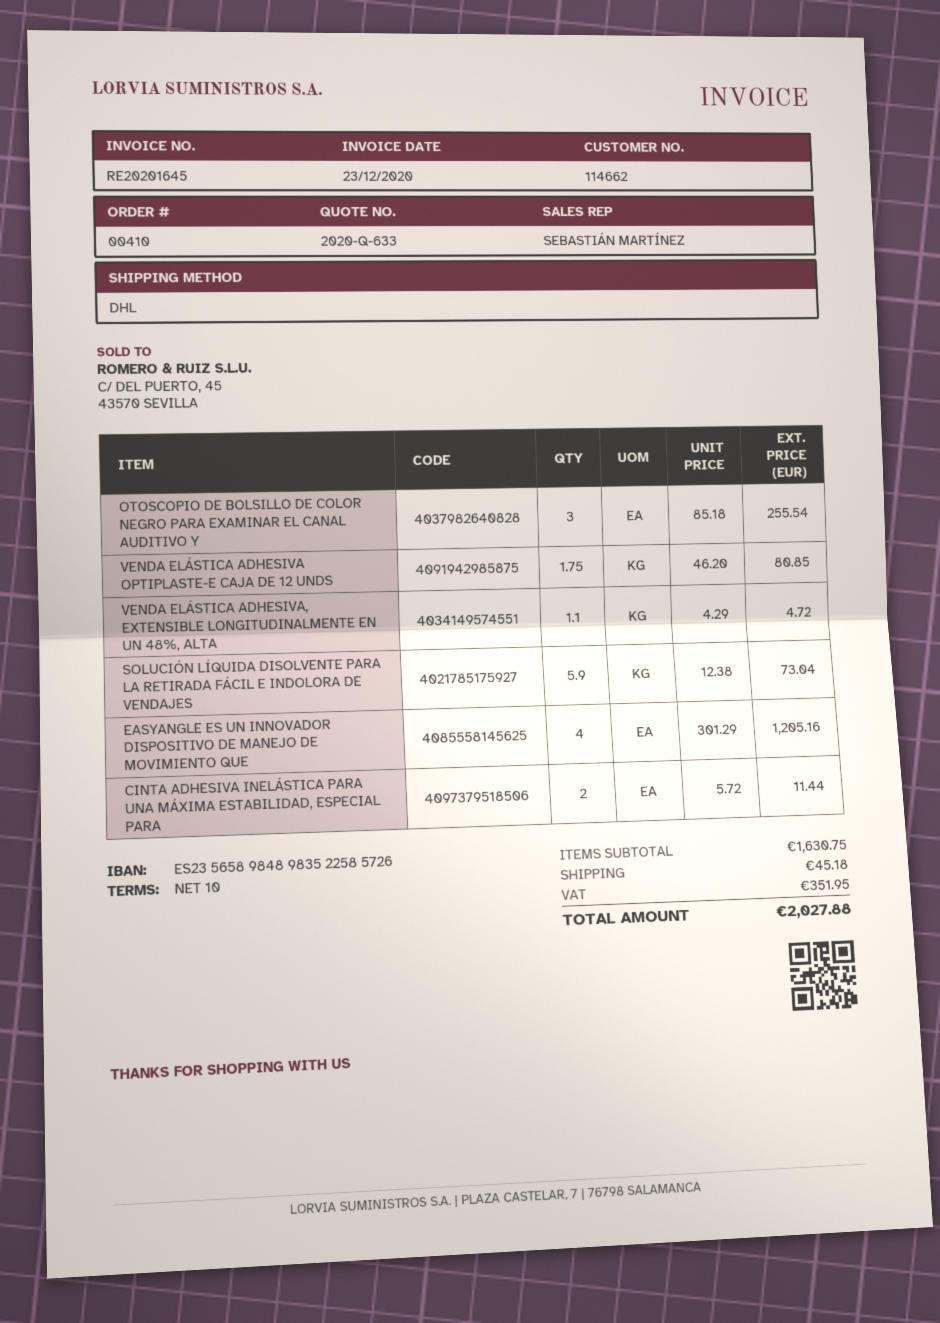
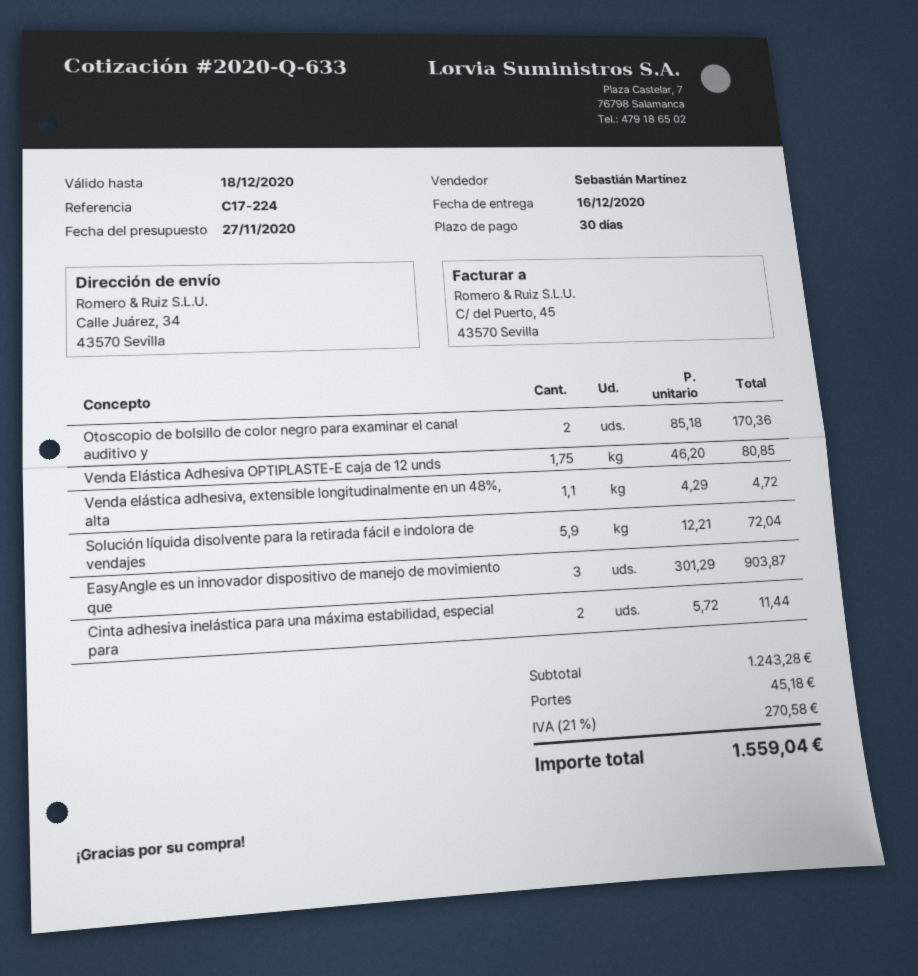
payment terms: 10 days -> 30 days
OTOSCOPIO DE BOLSILLO DE COLOR NEGRO PARA EXAMINAR EL CANAL AUDITIVO Y: 3 x 85.18 = 255.54 -> 2 x 85.18 = 170.36
SOLUCIÓN LÍQUIDA DISOLVENTE PARA LA RETIRADA FÁCIL E INDOLORA DE VENDAJES: 5.9 x 12.38 = 73.04 -> 5.9 x 12.21 = 72.04
EASYANGLE ES UN INNOVADOR DISPOSITIVO DE MANEJO DE MOVIMIENTO QUE: 4 x 301.29 = 1205.16 -> 3 x 301.29 = 903.87
subtotal: 1630.75 -> 1243.28
tax: 351.95 -> 270.58
total: 2027.88 -> 1559.04

